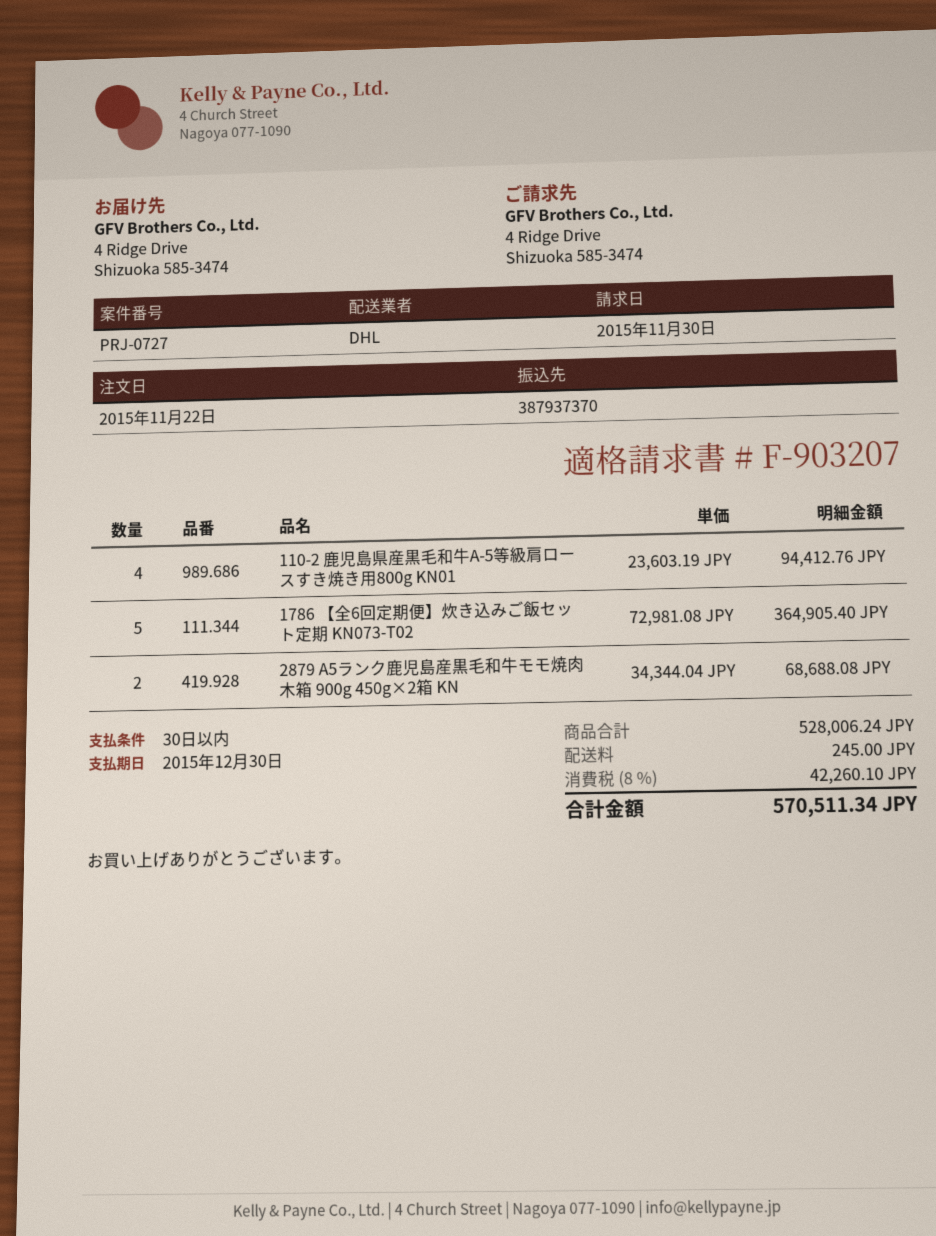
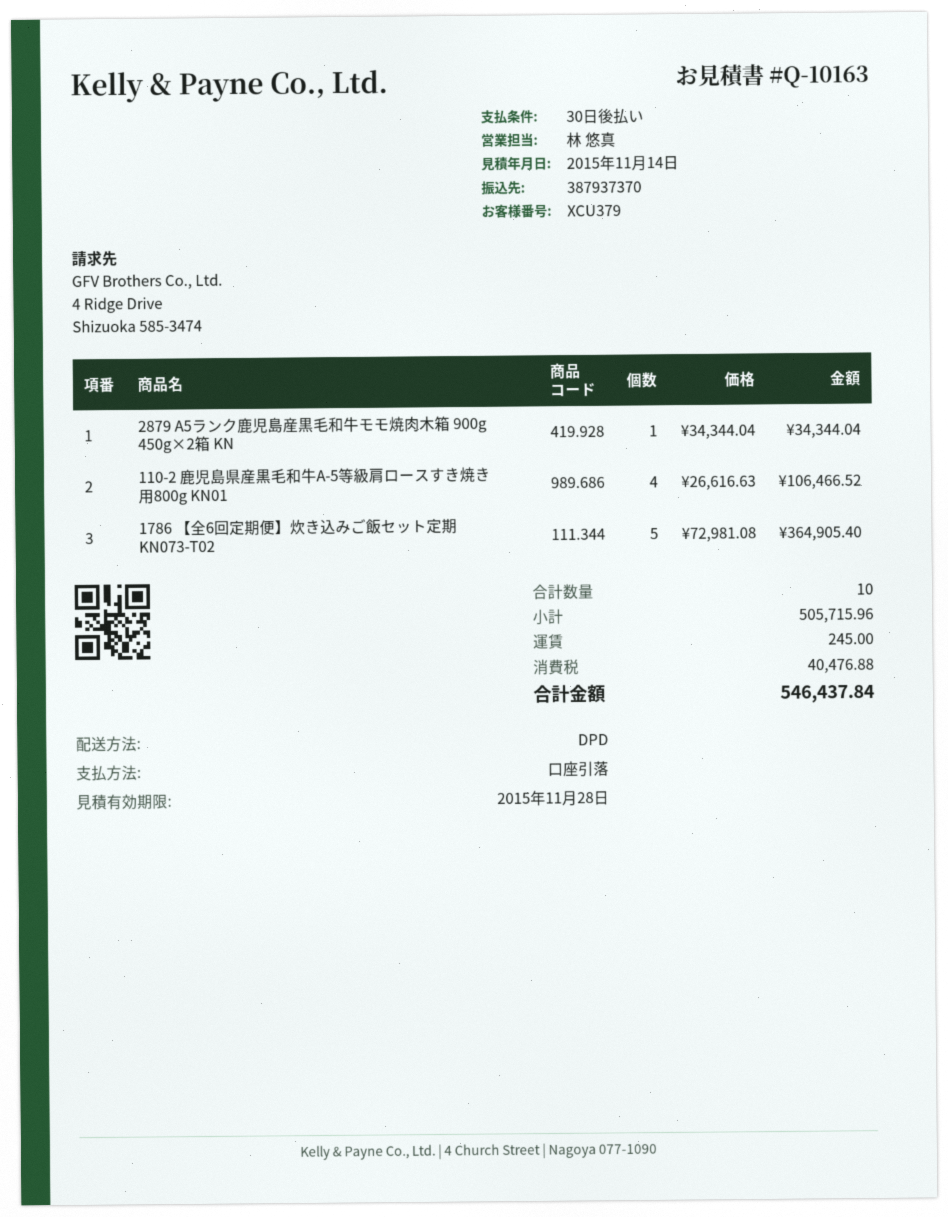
shipping method: DHL -> DPD
110-2 鹿児島県産黒毛和牛A-5等級肩ロースすき焼き用800g KN01: 4 x 23603.19 = 94412.76 -> 4 x 26616.63 = 106466.52
2879 A5ランク鹿児島産黒毛和牛モモ焼肉木箱 900g 450g×2箱 KN: 2 x 34344.04 = 68688.08 -> 1 x 34344.04 = 34344.04
subtotal: 528006.24 -> 505715.96
tax: 42260.10 -> 40476.88
total: 570511.34 -> 546437.84

